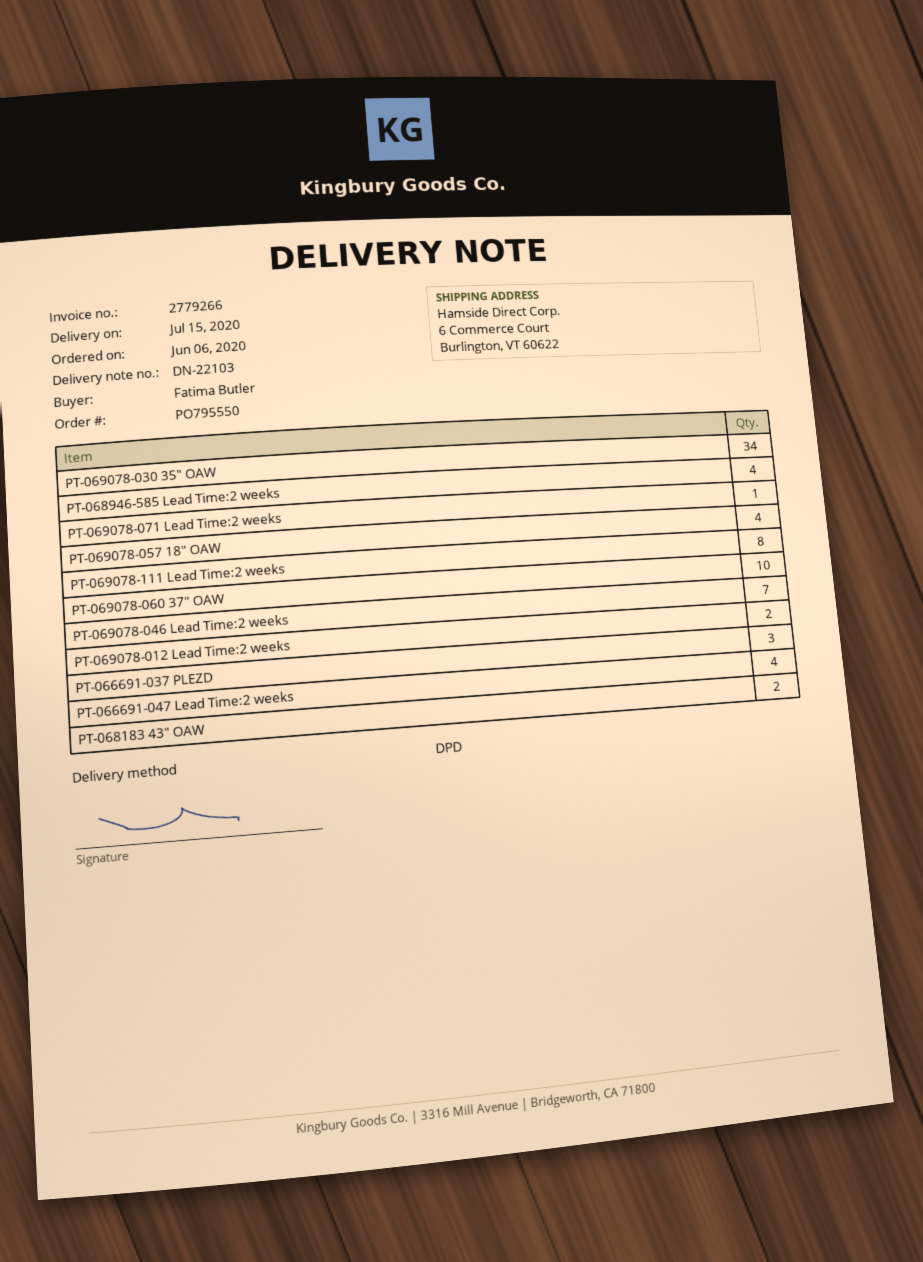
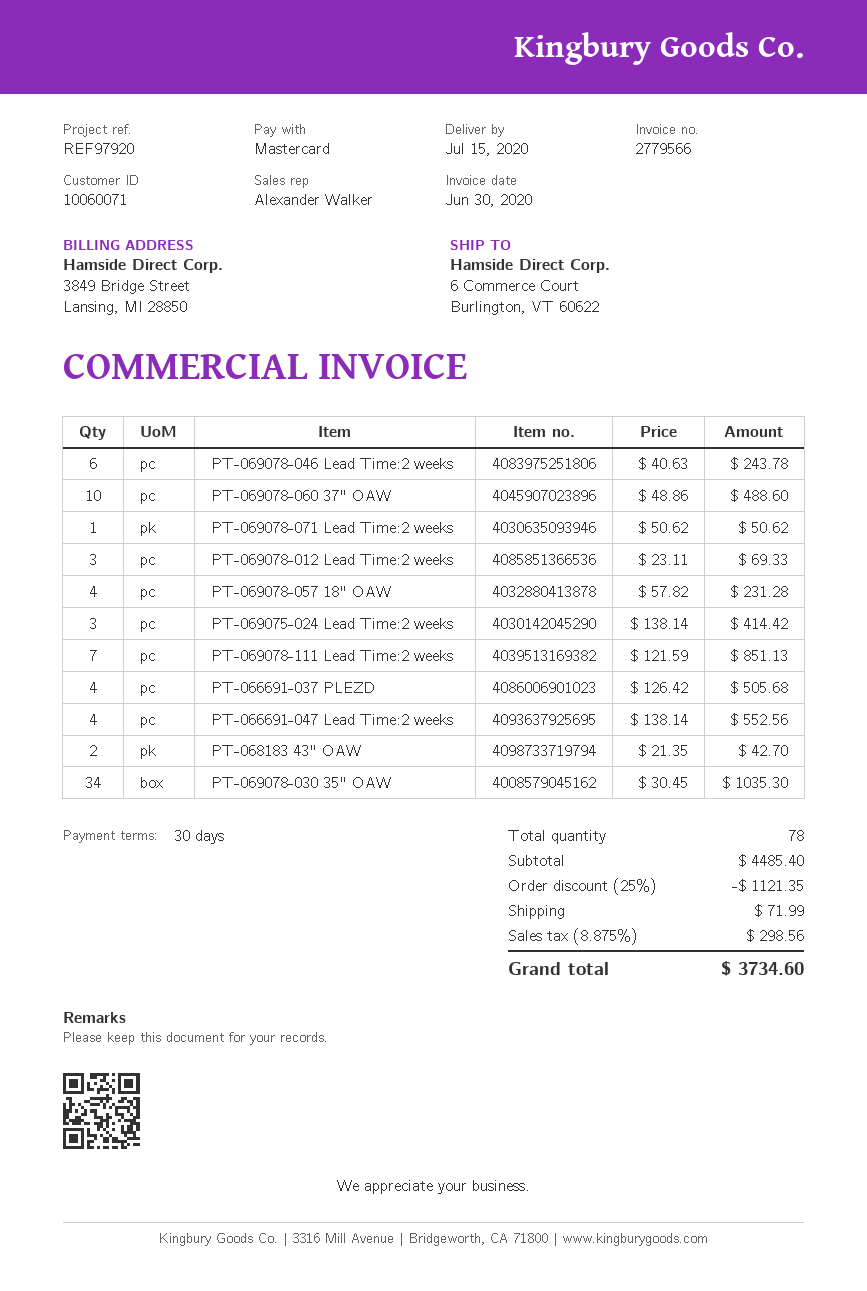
invoice number: 2779266 -> 2779566
PT-068946-585 Lead Time:2 weeks: 4 -> none
PT-069078-111 Lead Time:2 weeks: 8 -> 7
PT-069078-046 Lead Time:2 weeks: 7 -> 6
PT-069078-012 Lead Time:2 weeks: 2 -> 3
PT-066691-037 PLEZD: 3 -> 4
PT-069075-024 Lead Time:2 weeks: none -> 3

